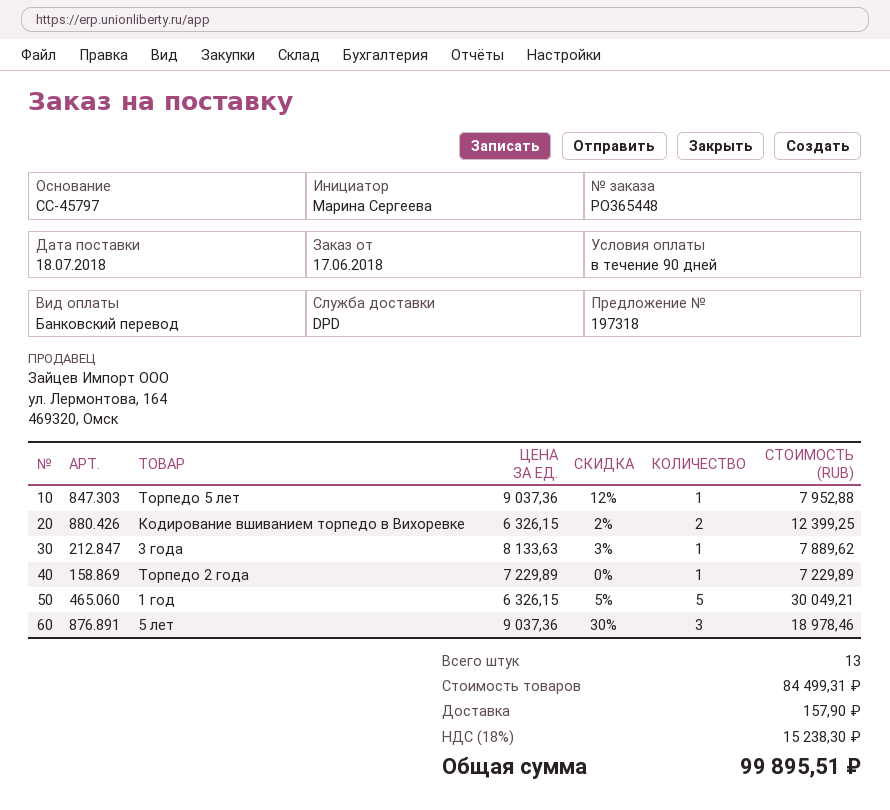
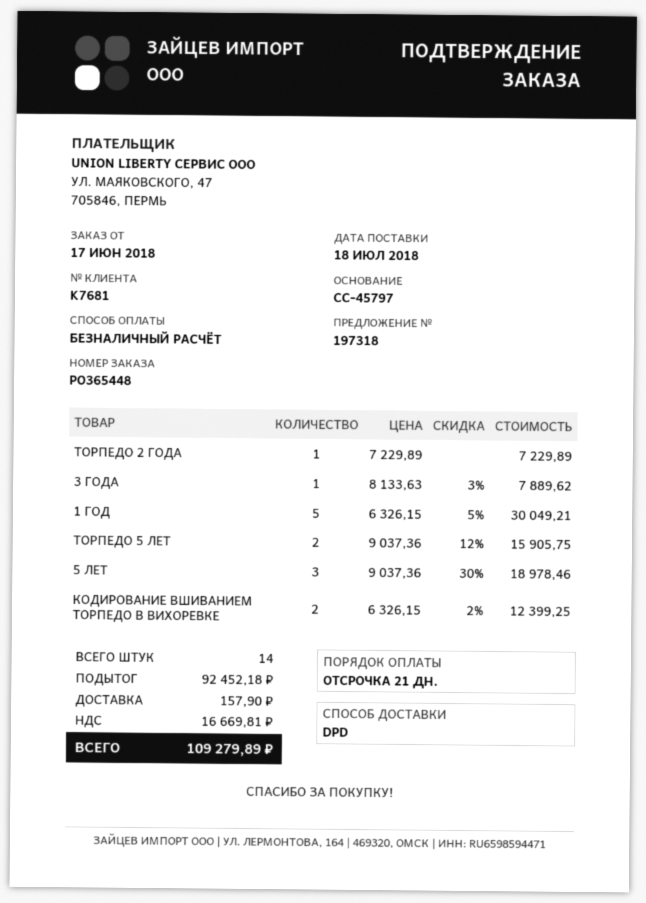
payment terms: 90 days -> 21 days
Торпедо 5 лет: 1 x 9037.36 - 12% = 7952.88 -> 2 x 9037.36 - 12% = 15905.75
total quantity: 13 -> 14
subtotal: 84499.31 -> 92452.18
tax: 15238.30 -> 16669.81
total: 99895.51 -> 109279.89

